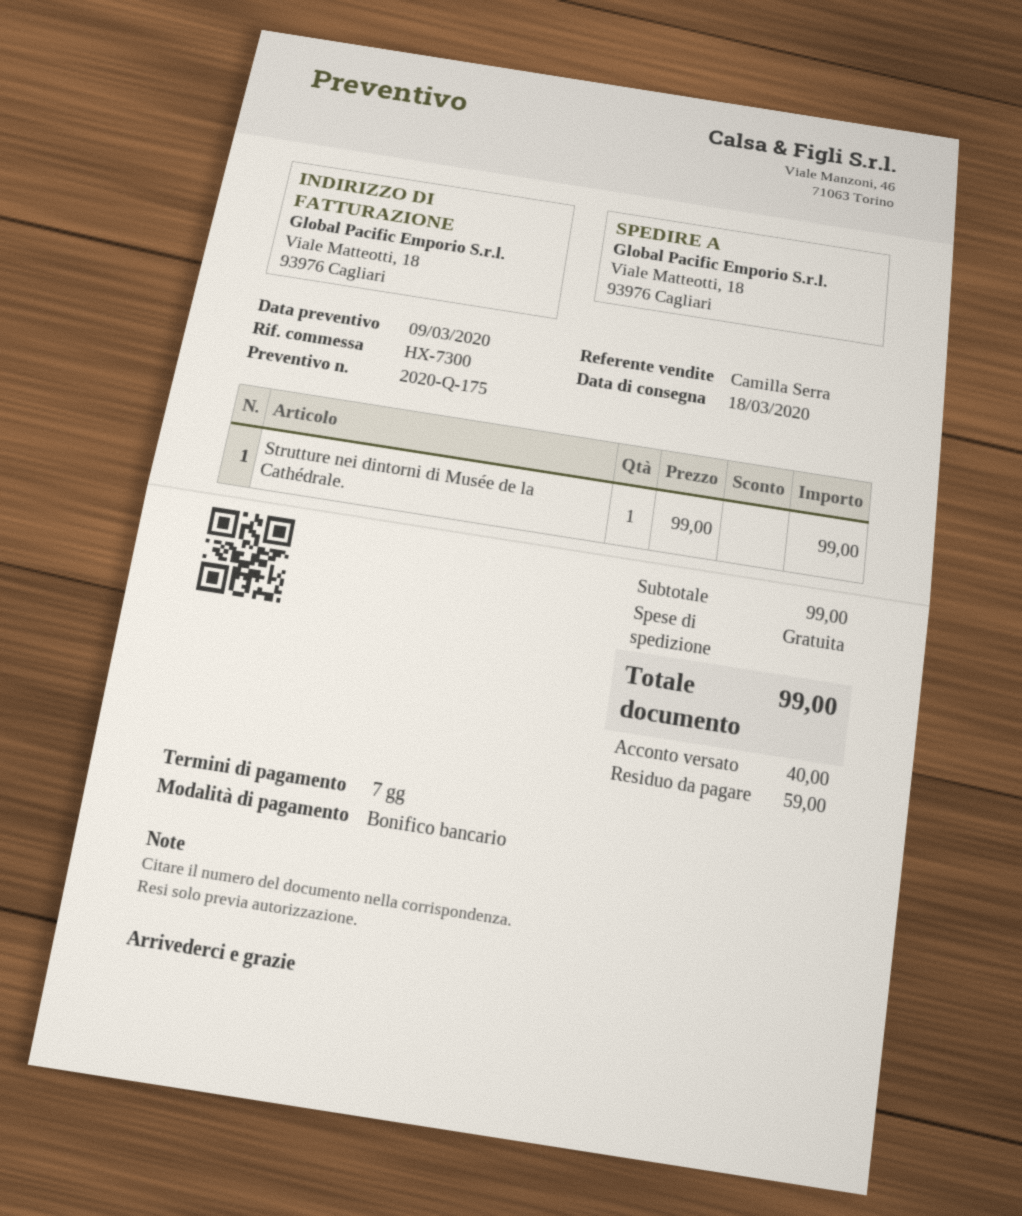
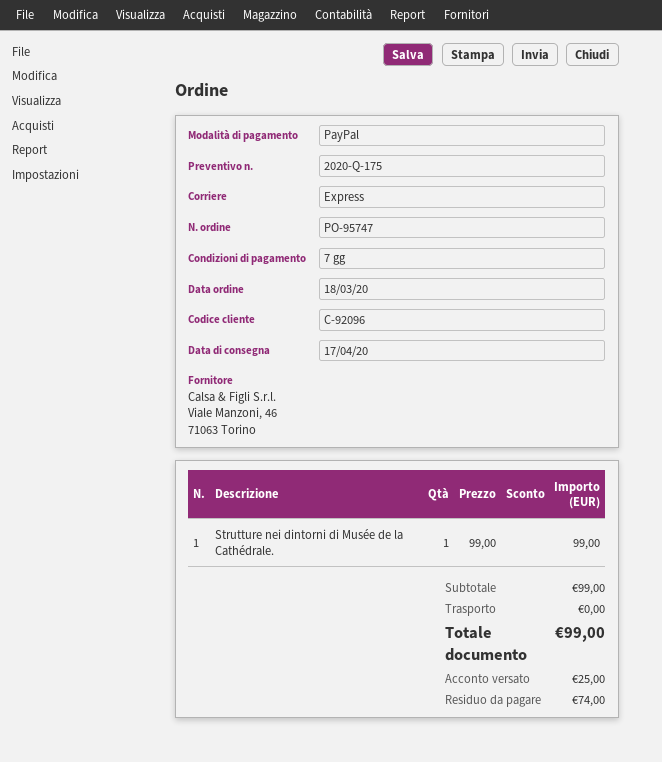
delivery date: 2020-03-18 -> 2020-04-17
payment method: bank transfer -> PayPal
deposit: 40.00 -> 25.00
balance: 59.00 -> 74.00

